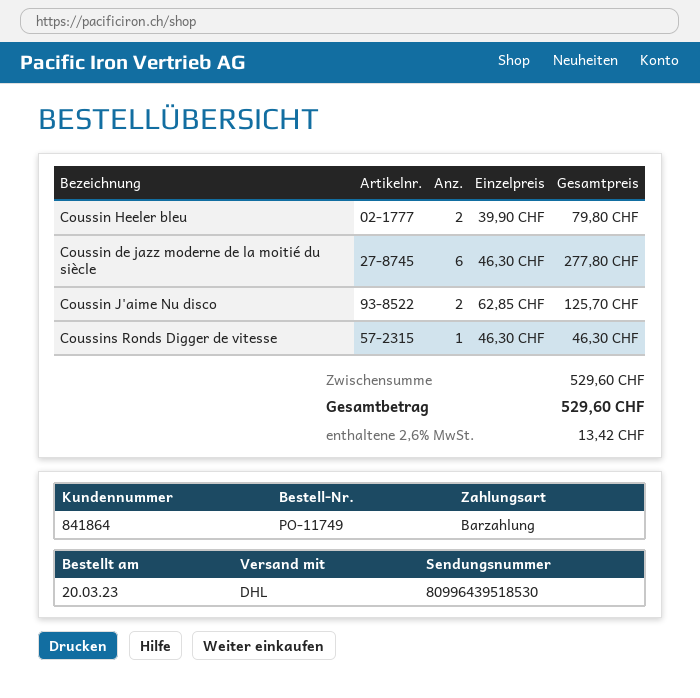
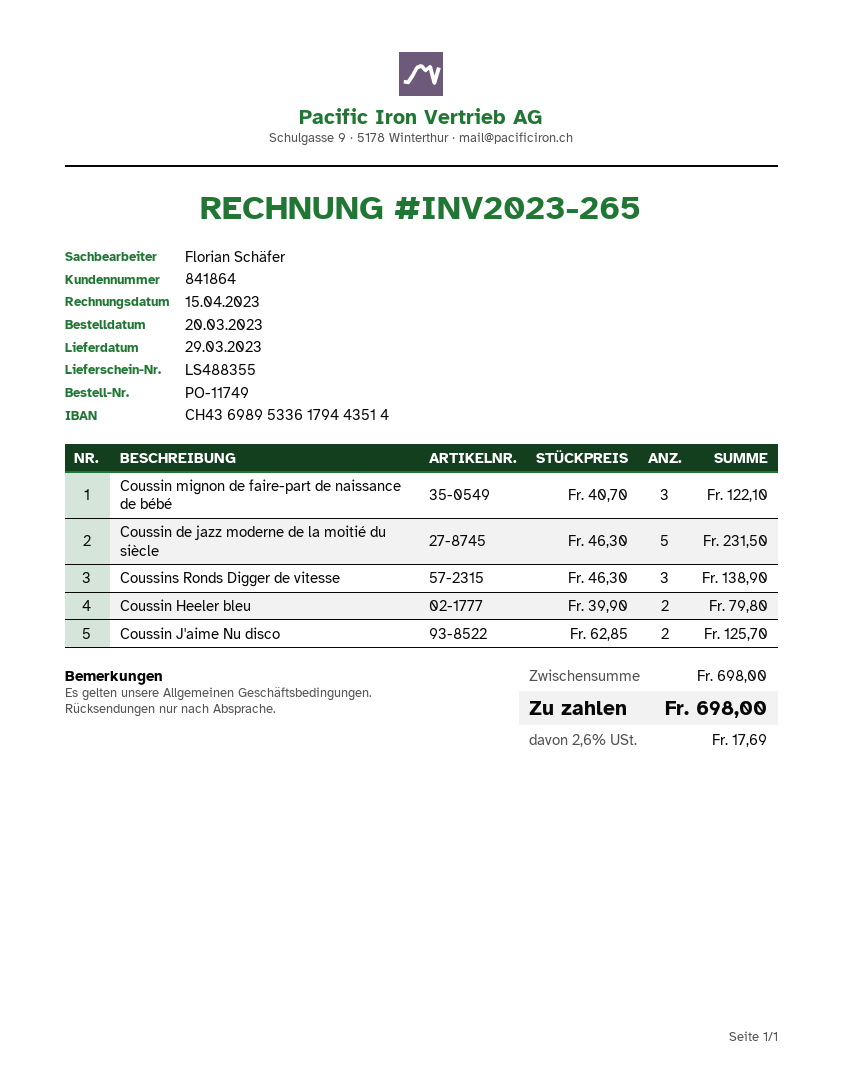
Coussin de jazz moderne de la moitié du siècle: 6 x 46.30 = 277.80 -> 5 x 46.30 = 231.50
Coussins Ronds Digger de vitesse: 1 x 46.30 = 46.30 -> 3 x 46.30 = 138.90
Coussin mignon de faire-part de naissance de bébé: none -> 3 x 40.70 = 122.10
subtotal: 529.60 -> 698.00
tax: 2.6% = 13.42 -> 2.6% = 17.69
total: 529.60 -> 698.00

